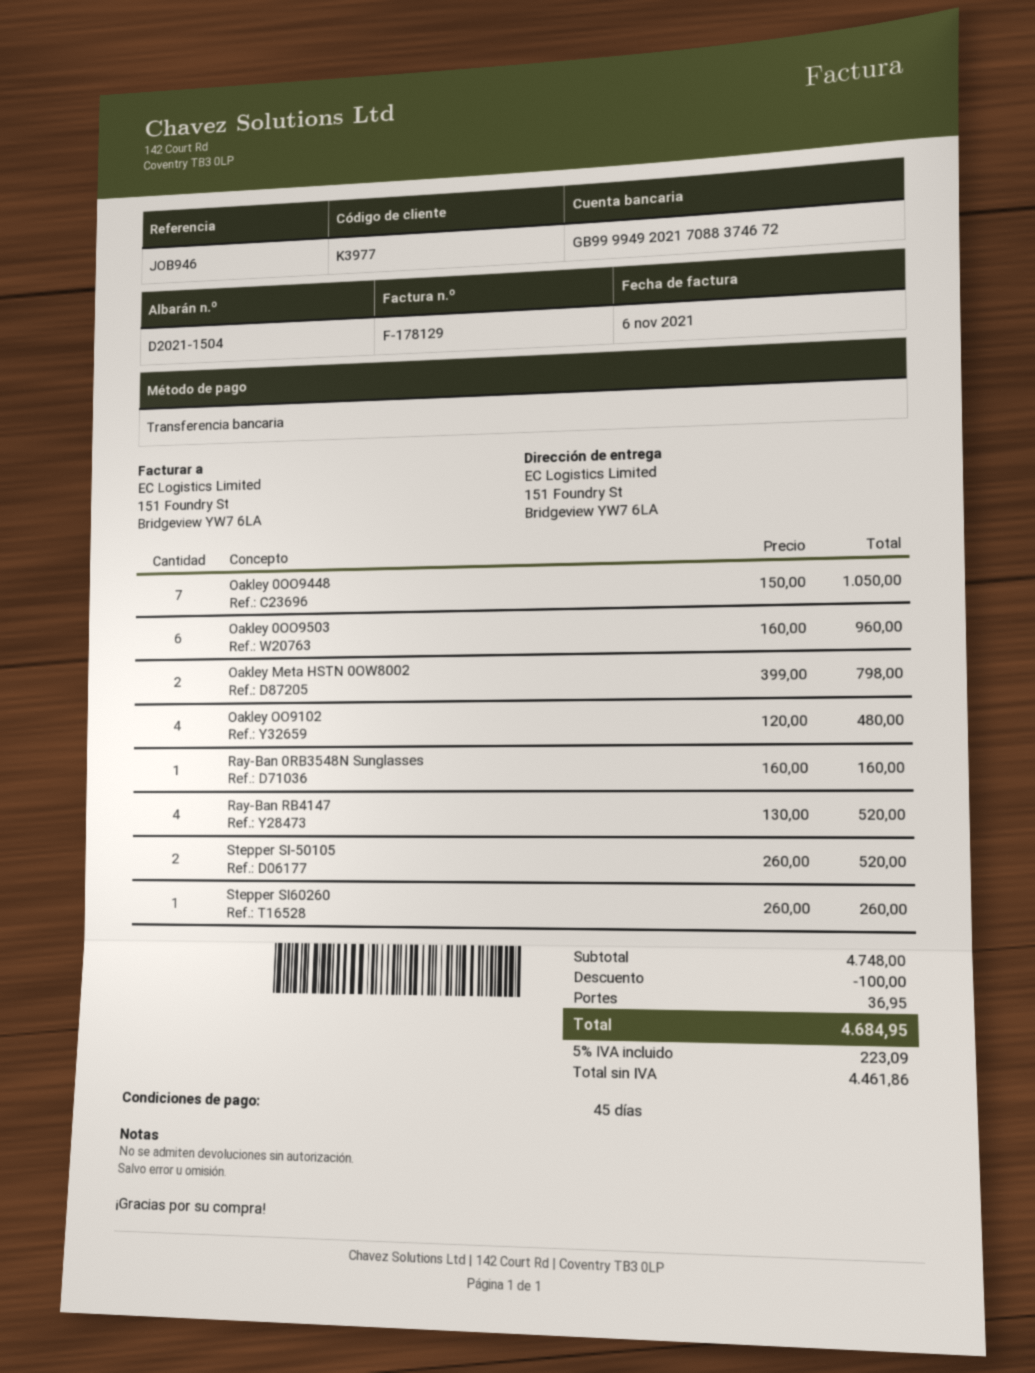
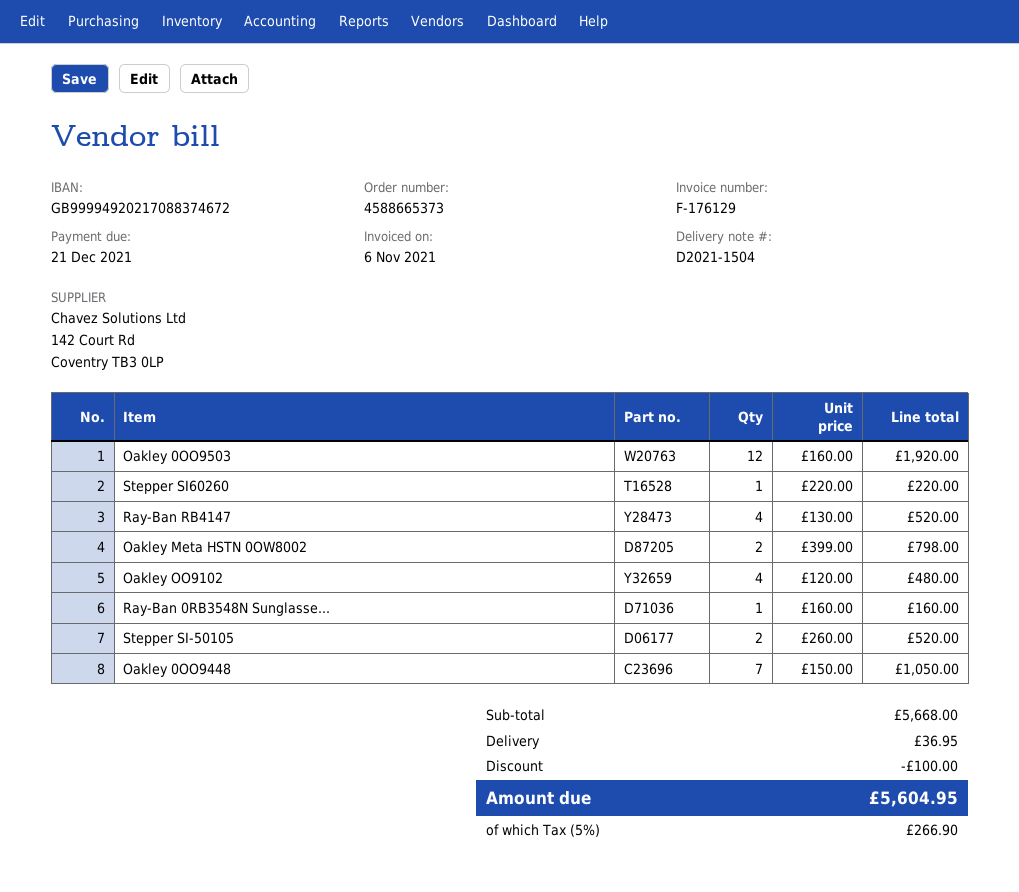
invoice number: F-178129 -> F-176129
Oakley 0OO9503: 6 x 160.00 = 960.00 -> 12 x 160.00 = 1920.00
Stepper SI60260: 1 x 260.00 = 260.00 -> 1 x 220.00 = 220.00
subtotal: 4748.00 -> 5668.00
tax: 5% = 223.09 -> 5% = 266.90
total: 4684.95 -> 5604.95

